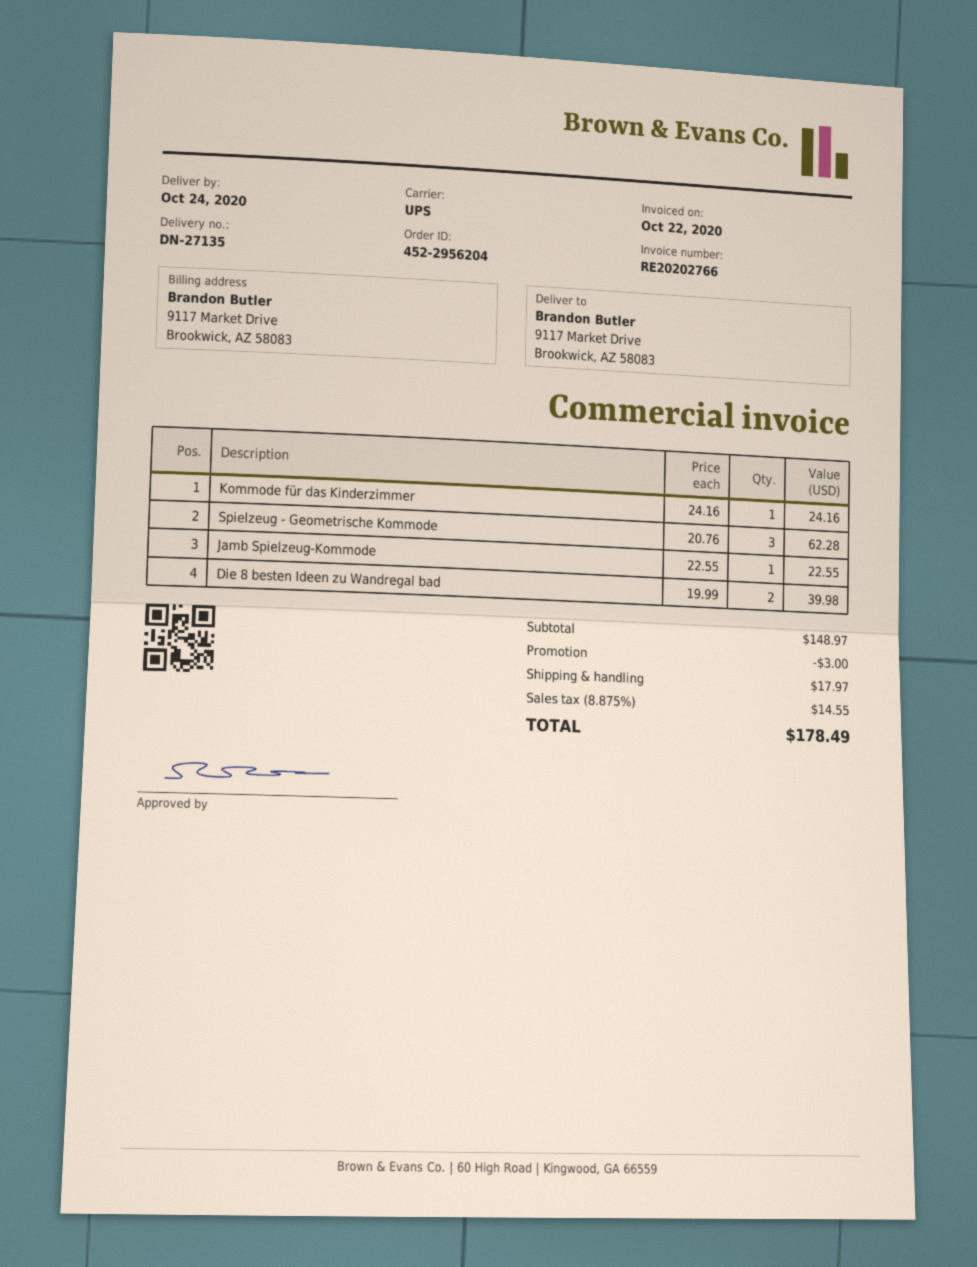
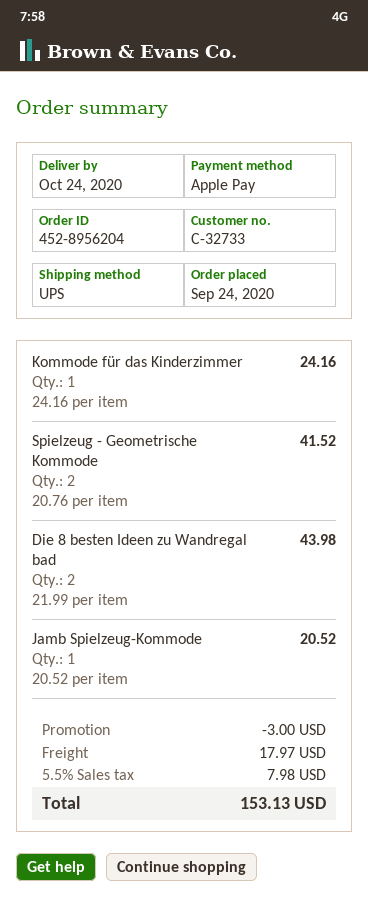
order number: 452-2956204 -> 452-8956204
Spielzeug - Geometrische Kommode: 3 x 20.76 = 62.28 -> 2 x 20.76 = 41.52
Jamb Spielzeug-Kommode: 1 x 22.55 = 22.55 -> 1 x 20.52 = 20.52
Die 8 besten Ideen zu Wandregal bad: 2 x 19.99 = 39.98 -> 2 x 21.99 = 43.98
tax: 8.875% = 14.55 -> 5.5% = 7.98
total: 178.49 -> 153.13

